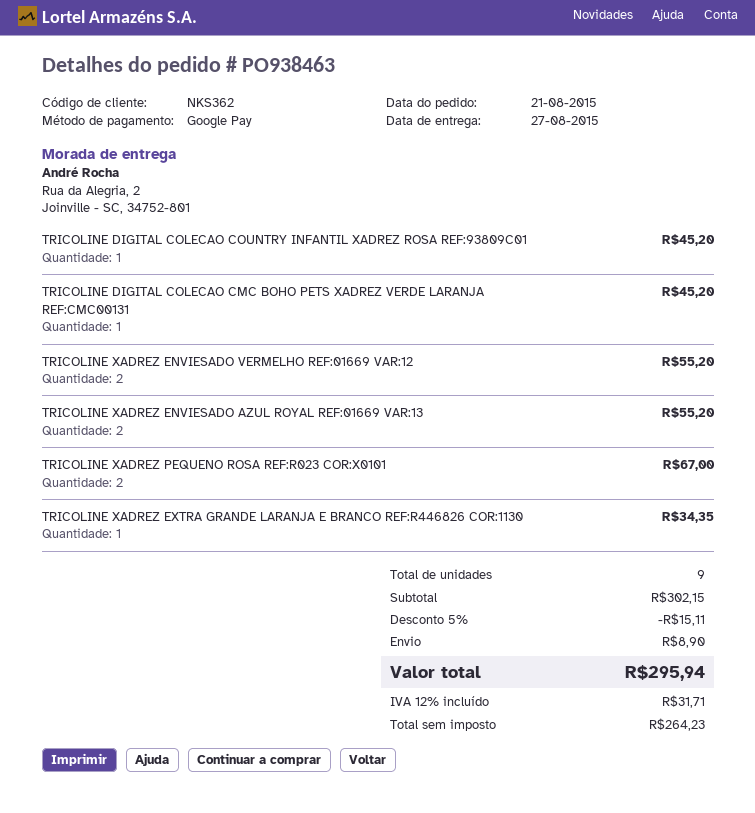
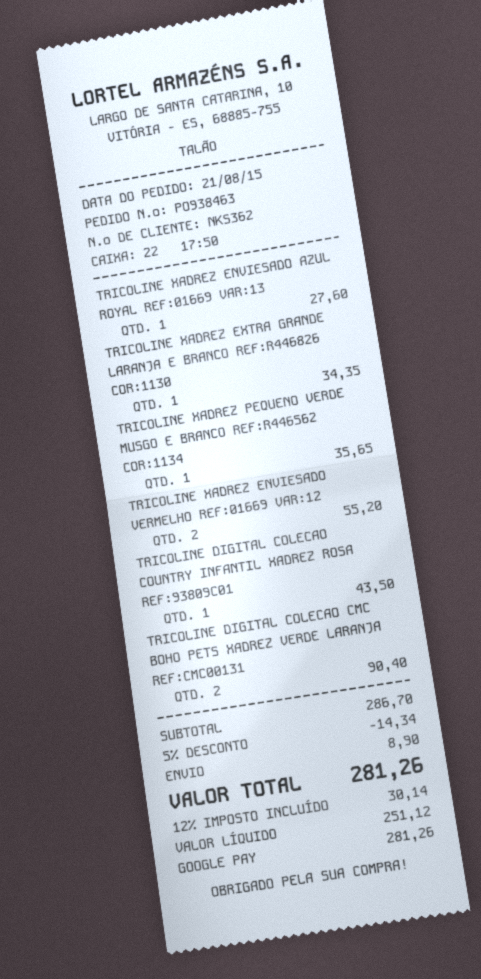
TRICOLINE DIGITAL COLECAO COUNTRY INFANTIL XADREZ ROSA REF:93809C01: 1 for 45.20 -> 1 for 43.50
TRICOLINE DIGITAL COLECAO CMC BOHO PETS XADREZ VERDE LARANJA REF:CMC00131: 1 for 45.20 -> 2 for 90.40
TRICOLINE XADREZ ENVIESADO AZUL ROYAL REF:01669 VAR:13: 2 for 55.20 -> 1 for 27.60
TRICOLINE XADREZ PEQUENO ROSA REF:R023 COR:X0101: 2 for 67.00 -> none
TRICOLINE XADREZ PEQUENO VERDE MUSGO E BRANCO REF:R446562 COR:1134: none -> 1 for 35.65
subtotal: 302.15 -> 286.70
discount: 5% = 15.11 -> 5% = 14.34
net: 264.23 -> 251.12
tax: 12% = 31.71 -> 12% = 30.14
total: 295.94 -> 281.26

